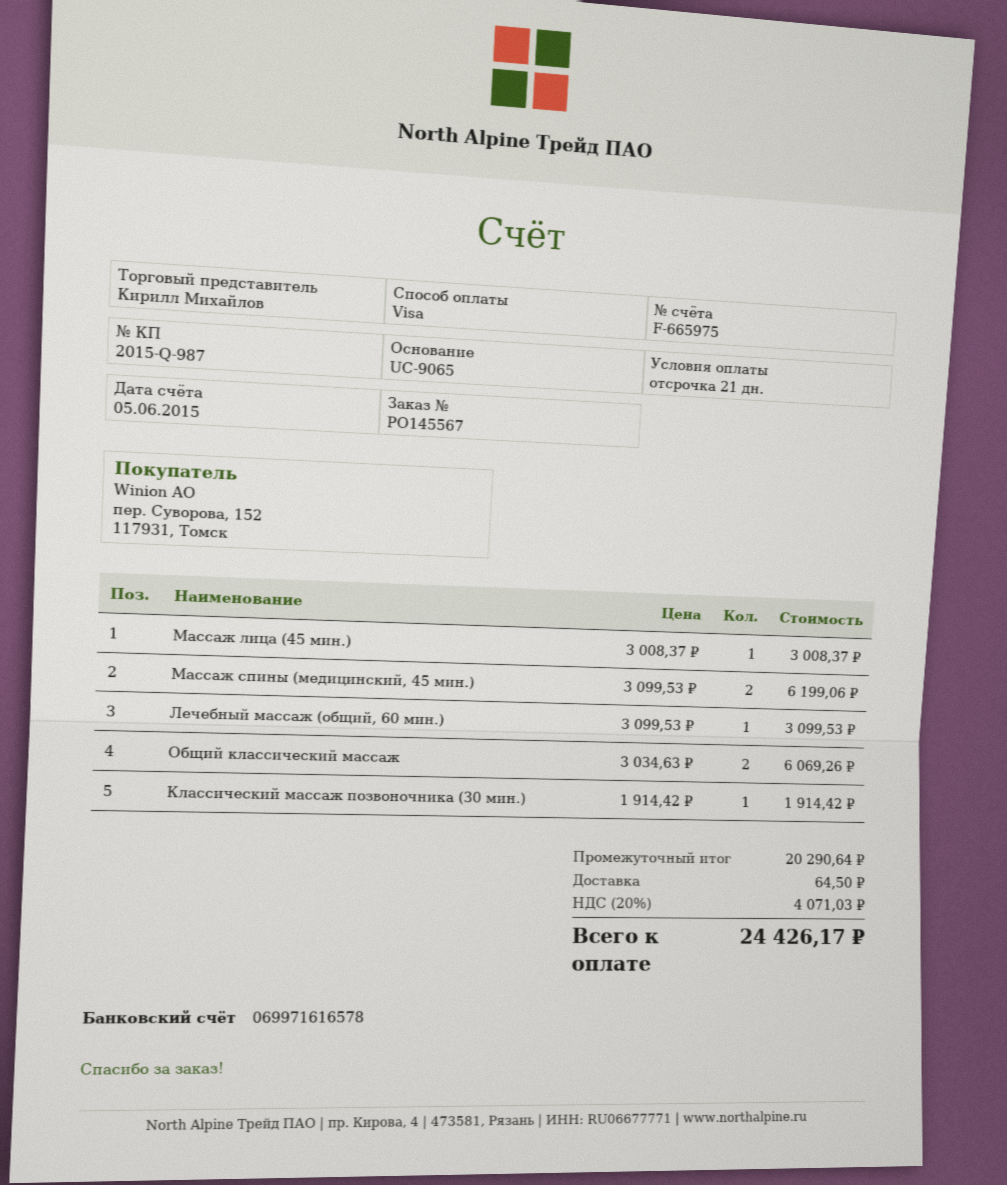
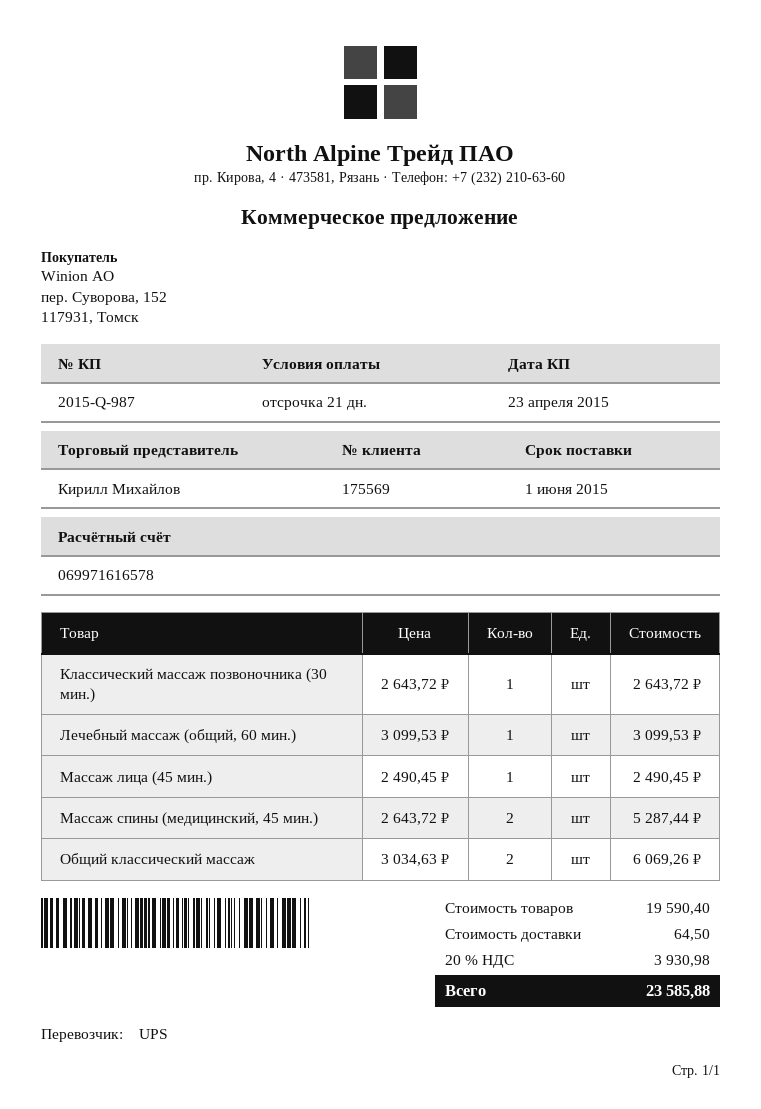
Массаж лица (45 мин.): 1 x 3008.37 = 3008.37 -> 1 x 2490.45 = 2490.45
Массаж спины (медицинский, 45 мин.): 2 x 3099.53 = 6199.06 -> 2 x 2643.72 = 5287.44
Классический массаж позвоночника (30 мин.): 1 x 1914.42 = 1914.42 -> 1 x 2643.72 = 2643.72
subtotal: 20290.64 -> 19590.40
tax: 20% = 4071.03 -> 20% = 3930.98
total: 24426.17 -> 23585.88

